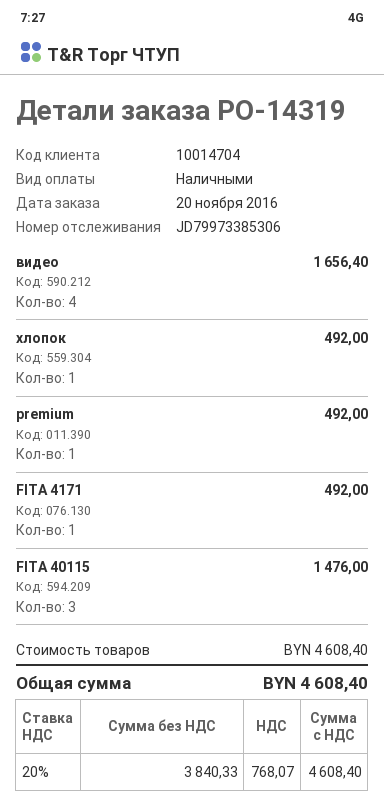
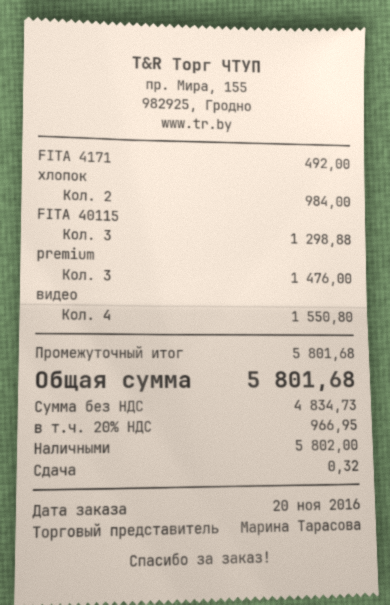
видео: 4 for 1656.40 -> 4 for 1550.80
хлопок: 1 for 492.00 -> 2 for 984.00
premium: 1 for 492.00 -> 3 for 1476.00
FITA 40115: 3 for 1476.00 -> 3 for 1298.88
subtotal: 4608.40 -> 5801.68
net: 3840.33 -> 4834.73
tax: 20% = 768.07 -> 20% = 966.95
total: 4608.40 -> 5801.68

